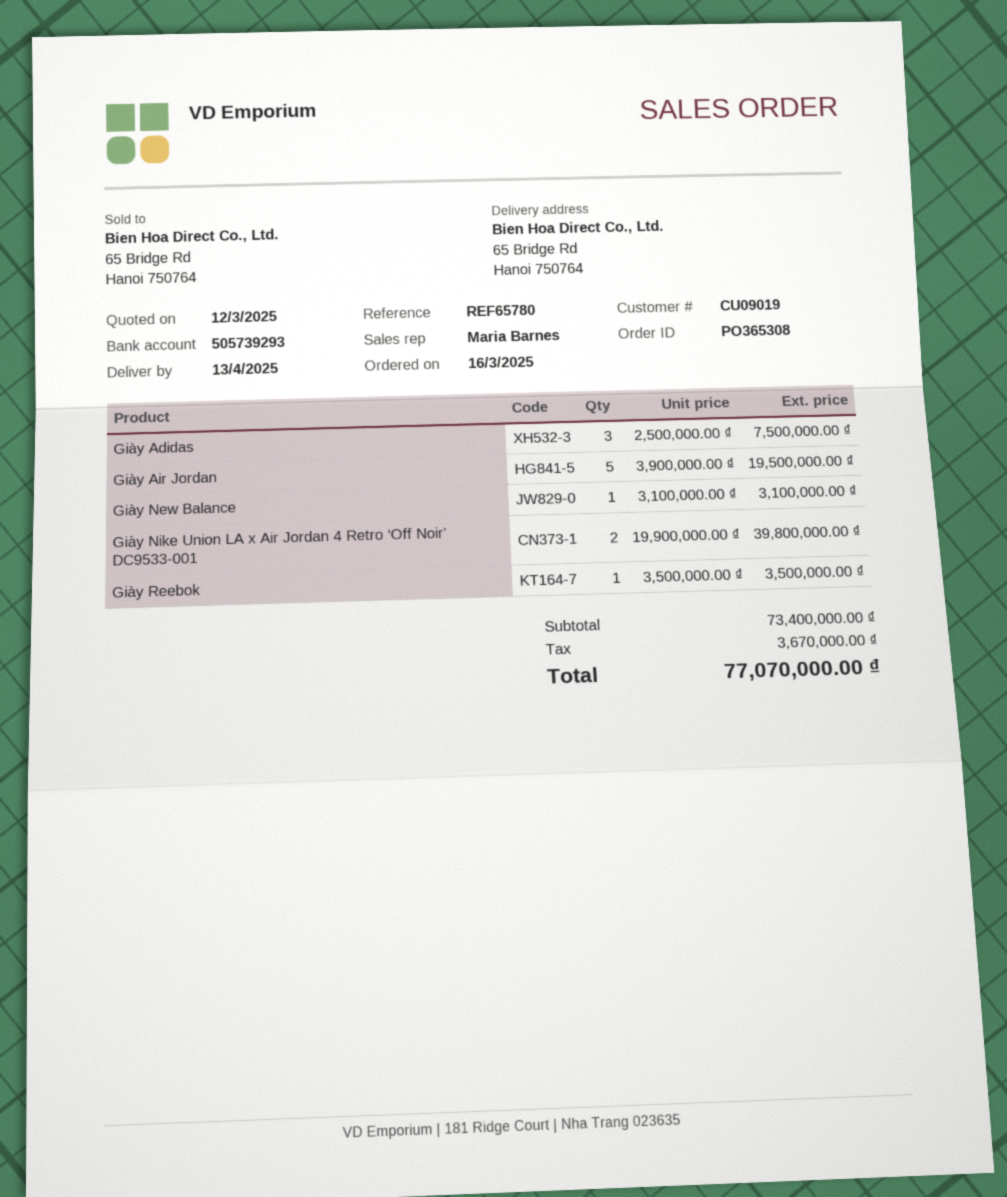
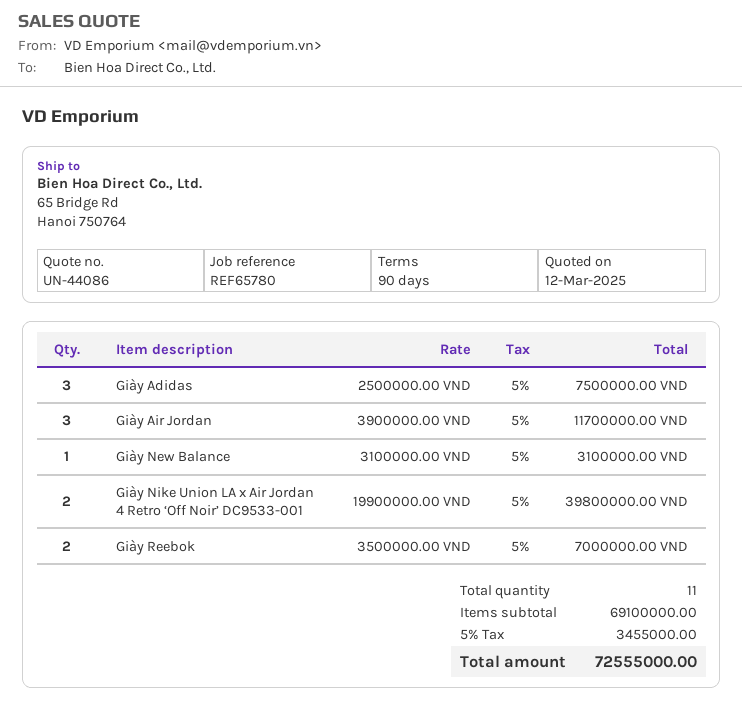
Giày Air Jordan: 5 x 3900000.00 = 19500000.00 -> 3 x 3900000.00 = 11700000.00
Giày Reebok: 1 x 3500000.00 = 3500000.00 -> 2 x 3500000.00 = 7000000.00
subtotal: 73400000.00 -> 69100000.00
tax: 3670000.00 -> 3455000.00
total: 77070000.00 -> 72555000.00

